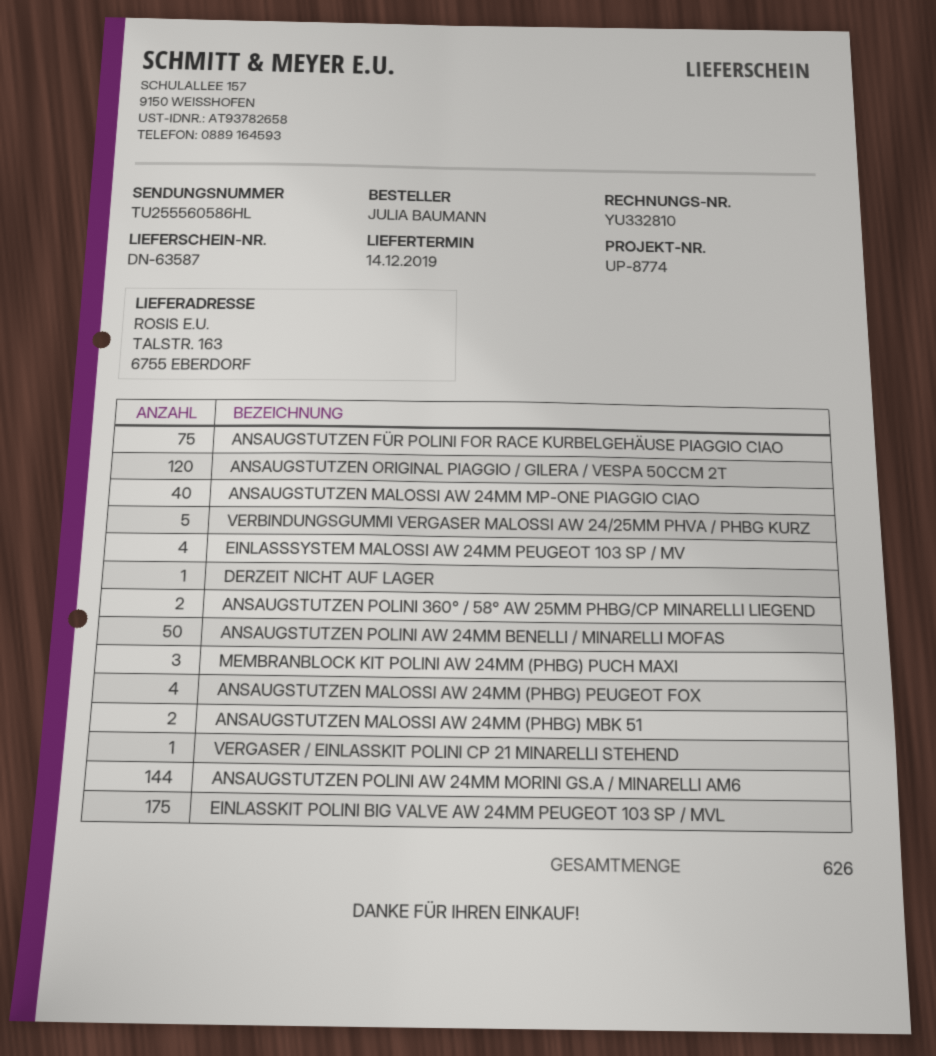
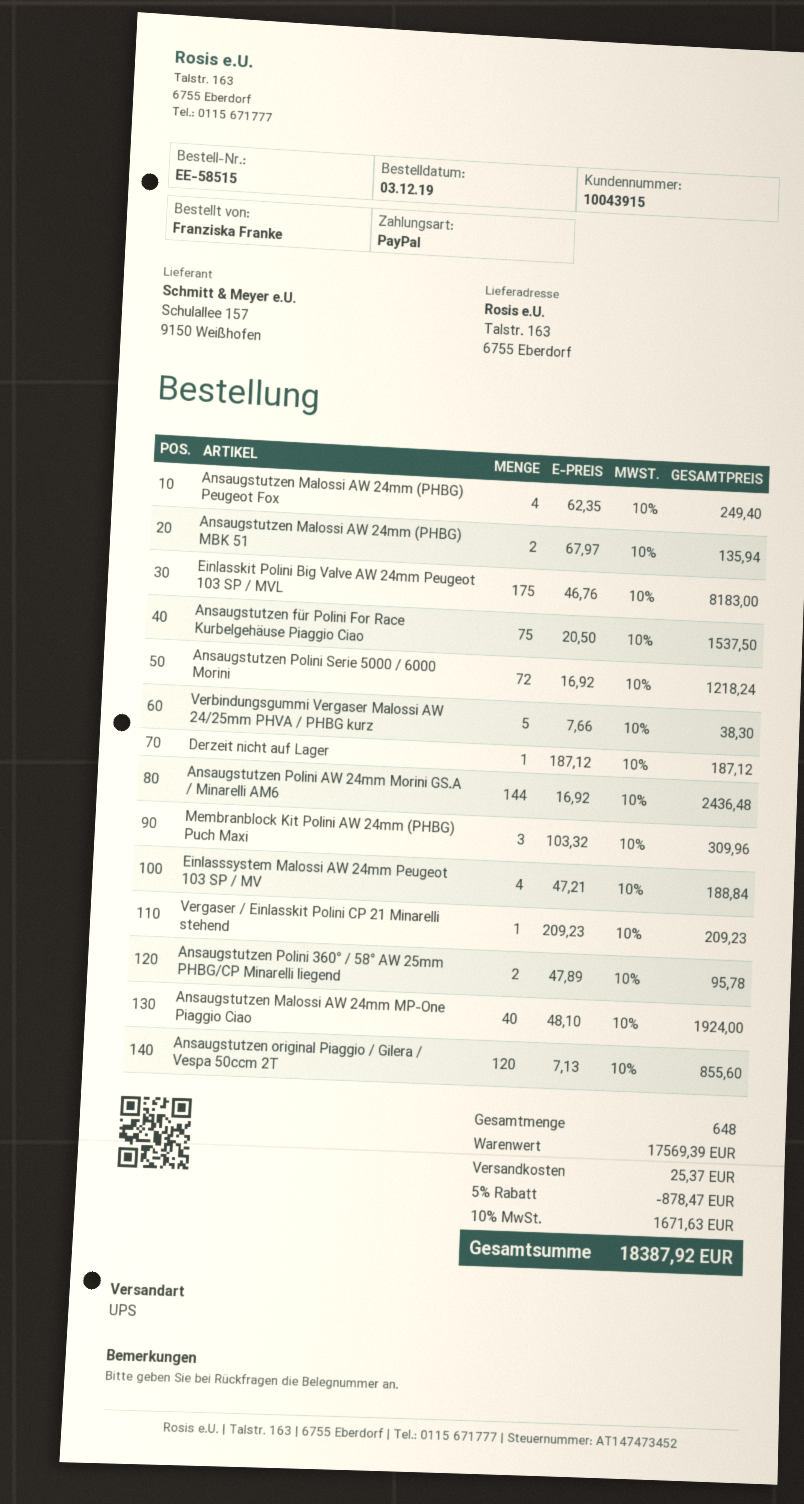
ordered by: JULIA BAUMANN -> Franziska Franke
ANSAUGSTUTZEN POLINI AW 24MM BENELLI / MINARELLI MOFAS: 50 -> none
Ansaugstutzen Polini Serie 5000 / 6000 Morini: none -> 72
total quantity: 626 -> 648

